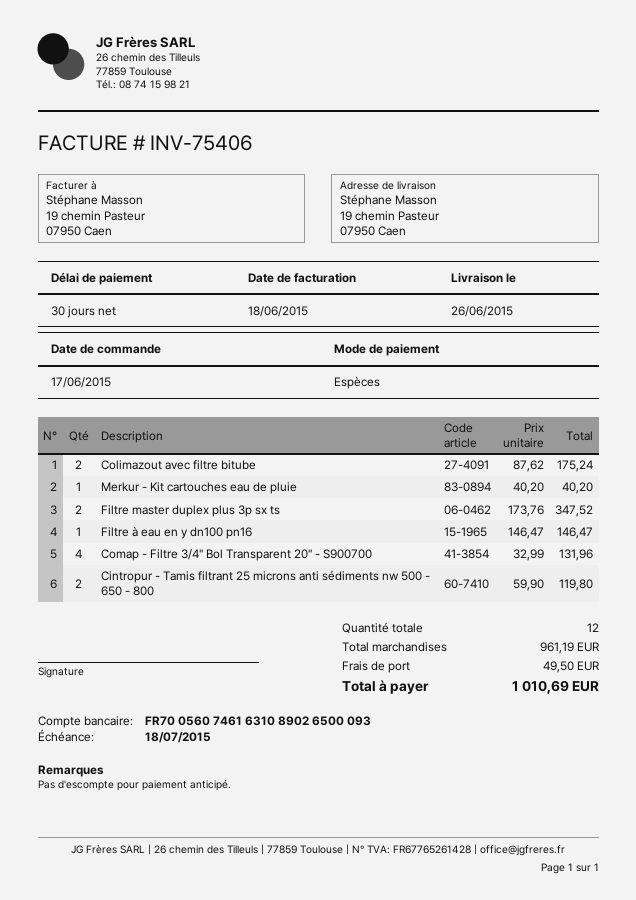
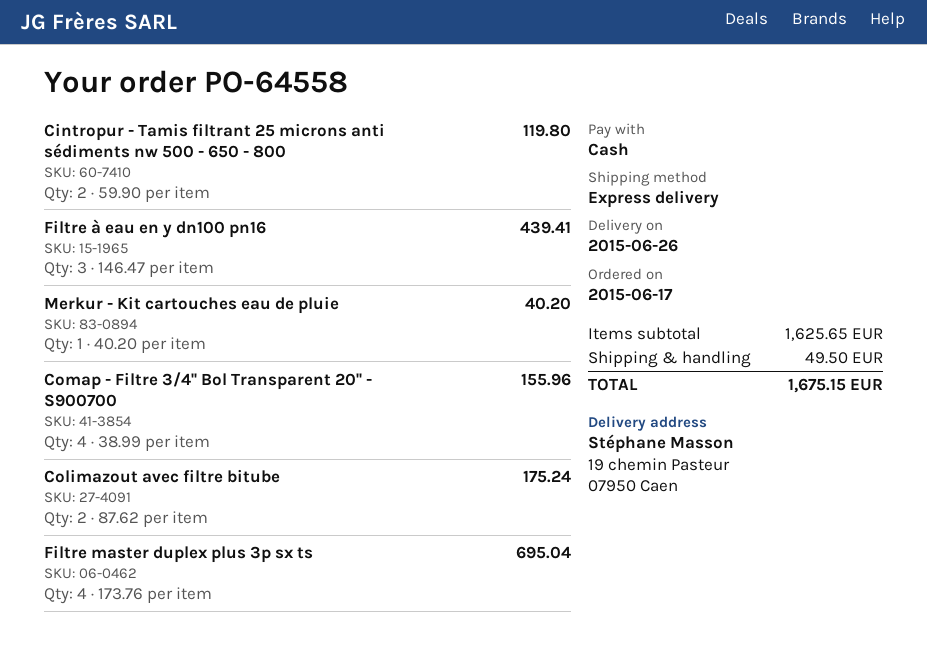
Filtre master duplex plus 3p sx ts: 2 x 173.76 = 347.52 -> 4 x 173.76 = 695.04
Filtre à eau en y dn100 pn16: 1 x 146.47 = 146.47 -> 3 x 146.47 = 439.41
Comap - Filtre 3/4'' Bol Transparent 20'' - S900700: 4 x 32.99 = 131.96 -> 4 x 38.99 = 155.96
subtotal: 961.19 -> 1625.65
total: 1010.69 -> 1675.15

